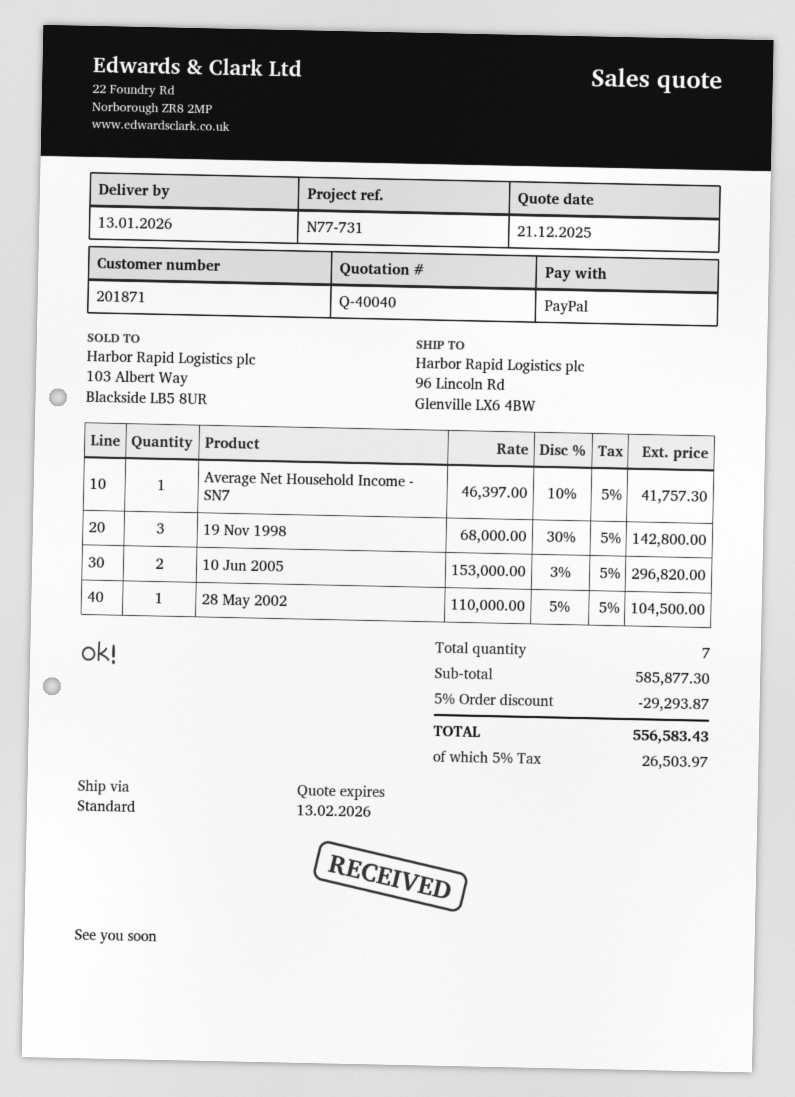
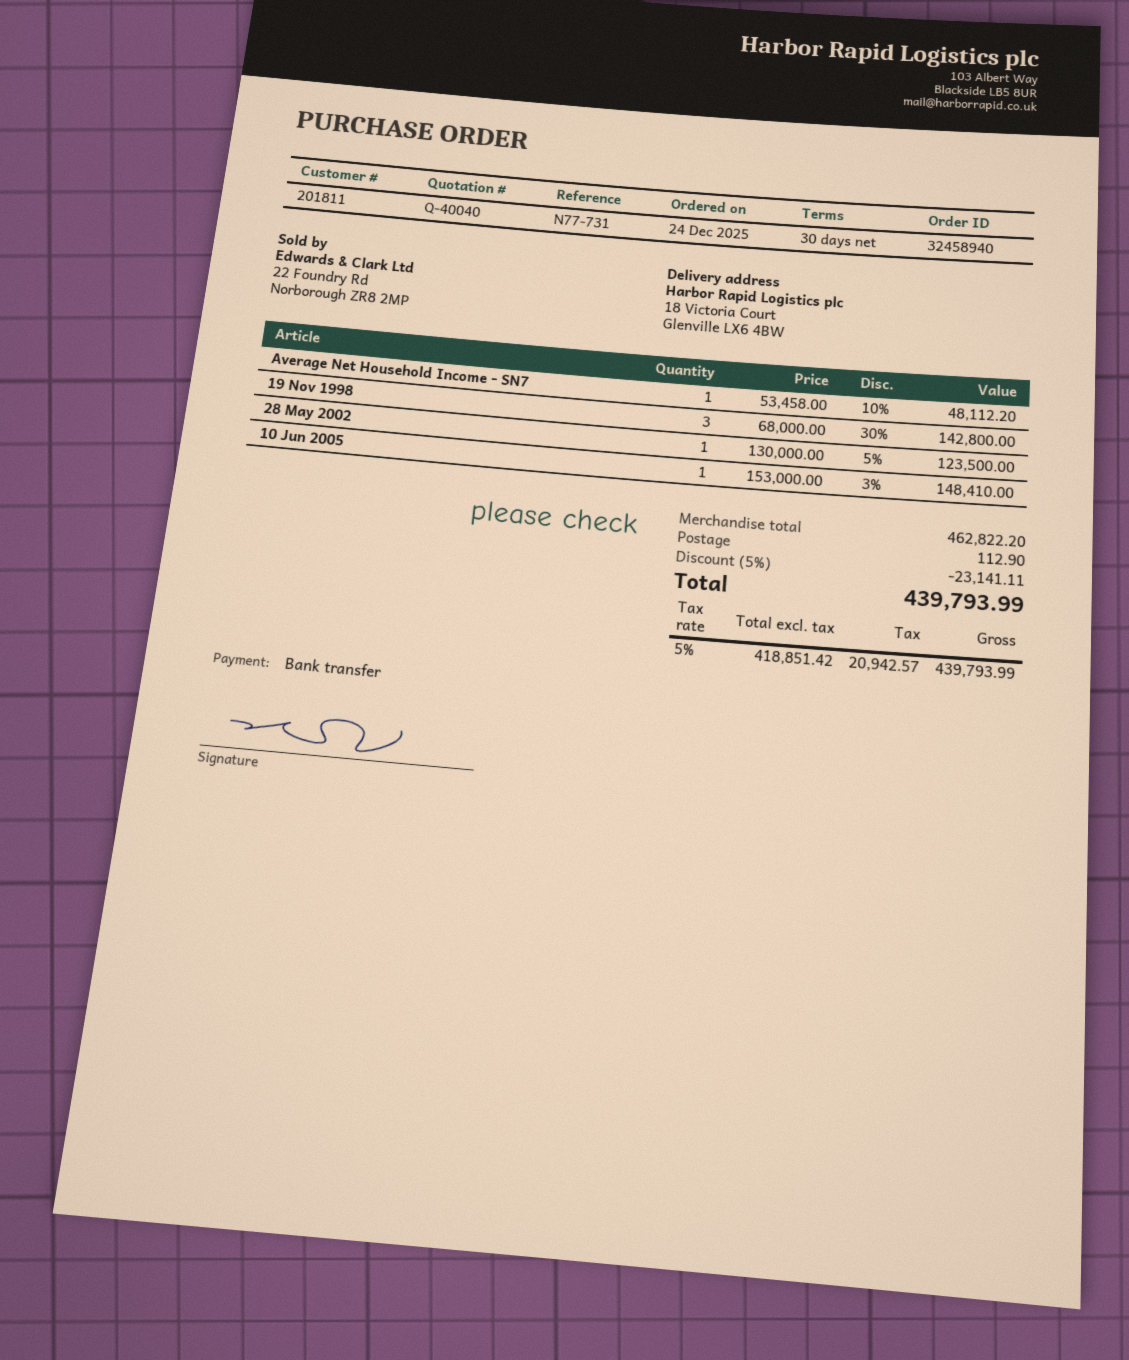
customer number: 201871 -> 201811
payment method: PayPal -> bank transfer
ship to: 96 Lincoln Rd, Glenville LX6 4BW -> 18 Victoria Court, Glenville LX6 4BW
Average Net Household Income - SN7: 1 x 46397.00 - 10% = 41757.30 -> 1 x 53458.00 - 10% = 48112.20
10 Jun 2005: 2 x 153000.00 - 3% = 296820.00 -> 1 x 153000.00 - 3% = 148410.00
28 May 2002: 1 x 110000.00 - 5% = 104500.00 -> 1 x 130000.00 - 5% = 123500.00
subtotal: 585877.30 -> 462822.20
discount: 5% = 29293.87 -> 5% = 23141.11
shipping: none -> 112.90
tax: 5% = 26503.97 -> 5% = 20942.57
total: 556583.43 -> 439793.99

